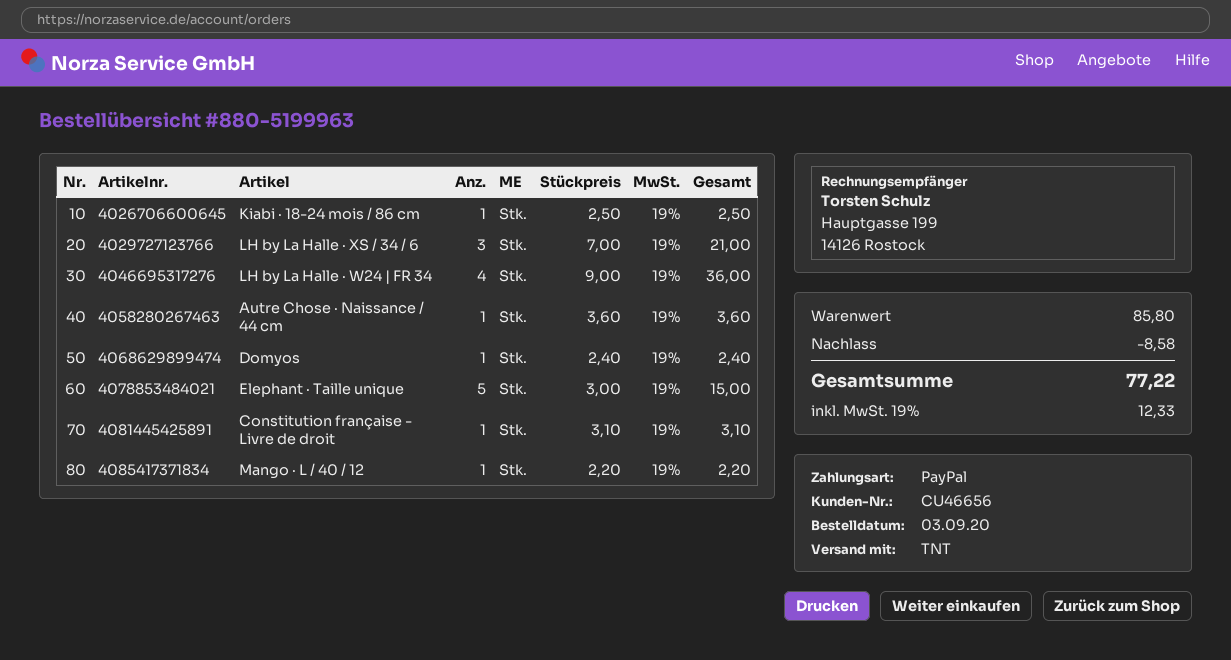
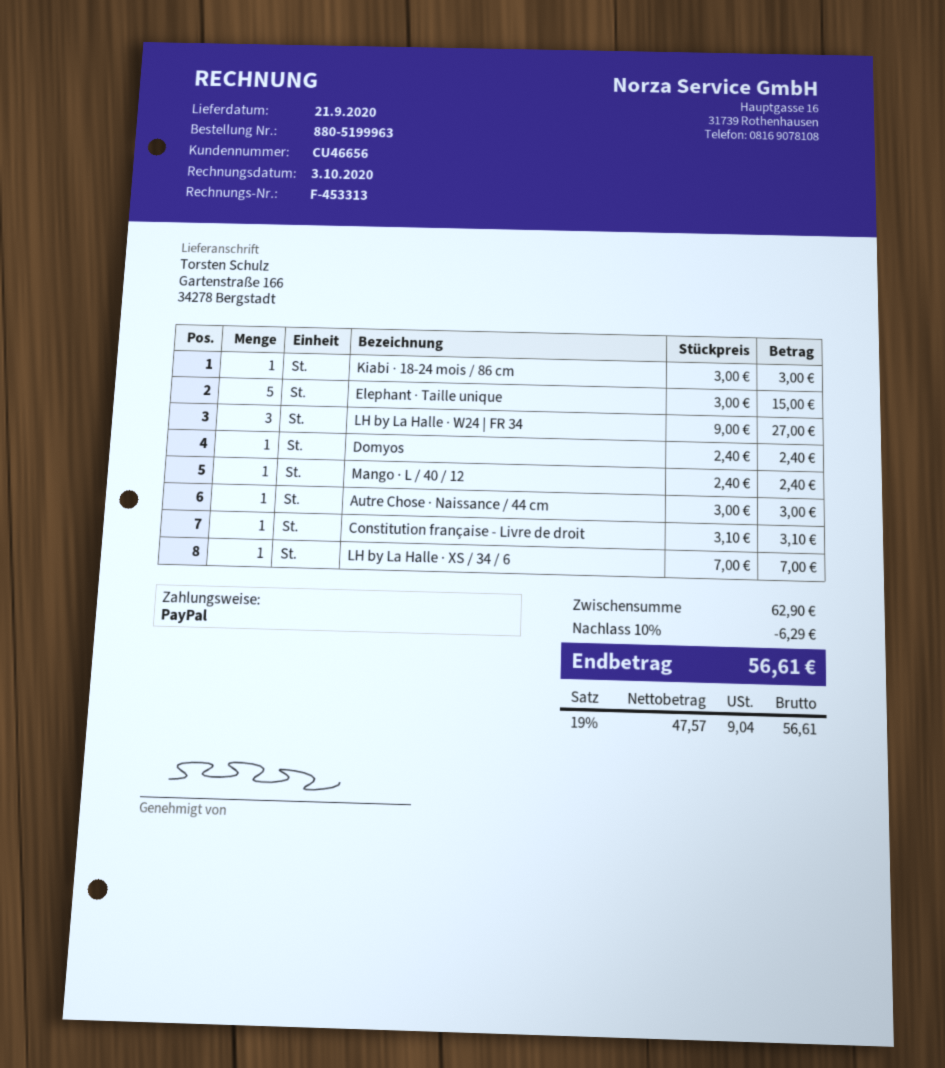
Kiabi · 18-24 mois / 86 cm: 1 x 2.50 = 2.50 -> 1 x 3.00 = 3.00
LH by La Halle · XS / 34 / 6: 3 x 7.00 = 21.00 -> 1 x 7.00 = 7.00
LH by La Halle · W24 | FR 34: 4 x 9.00 = 36.00 -> 3 x 9.00 = 27.00
Autre Chose · Naissance / 44 cm: 1 x 3.60 = 3.60 -> 1 x 3.00 = 3.00
Mango · L / 40 / 12: 1 x 2.20 = 2.20 -> 1 x 2.40 = 2.40
subtotal: 85.80 -> 62.90
discount: 8.58 -> 6.29
tax: 19% = 12.33 -> 19% = 9.04
total: 77.22 -> 56.61

